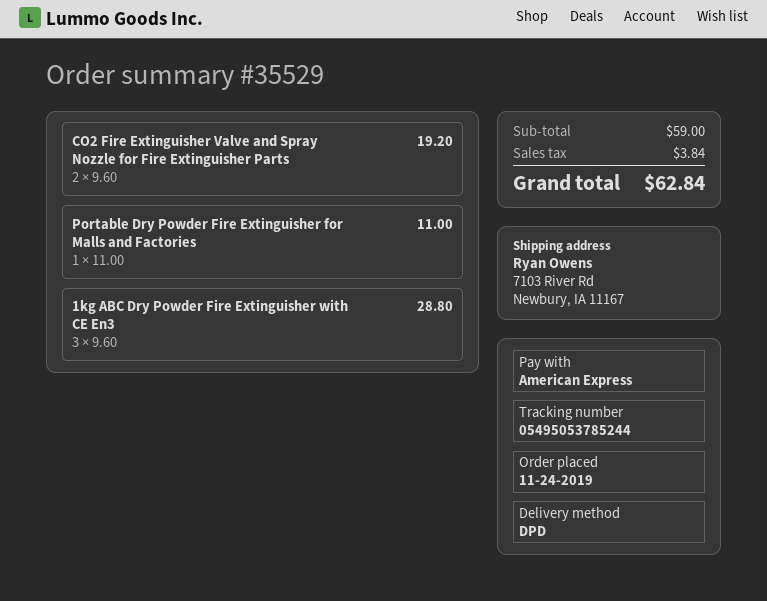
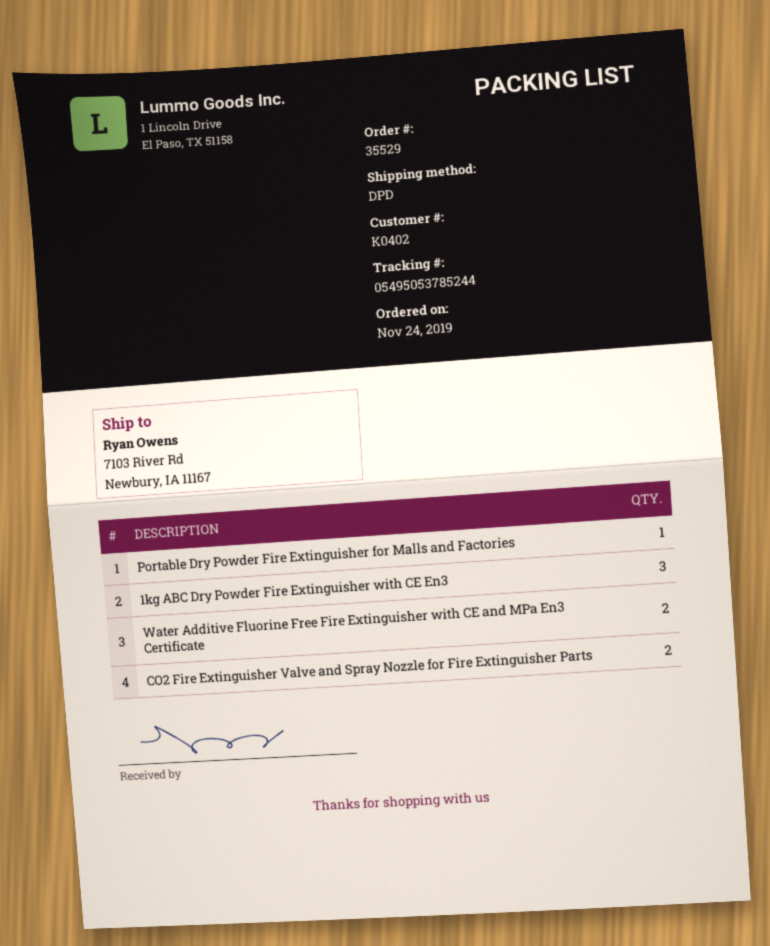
Water Additive Fluorine Free Fire Extinguisher with CE and MPa En3 Certificate: none -> 2

